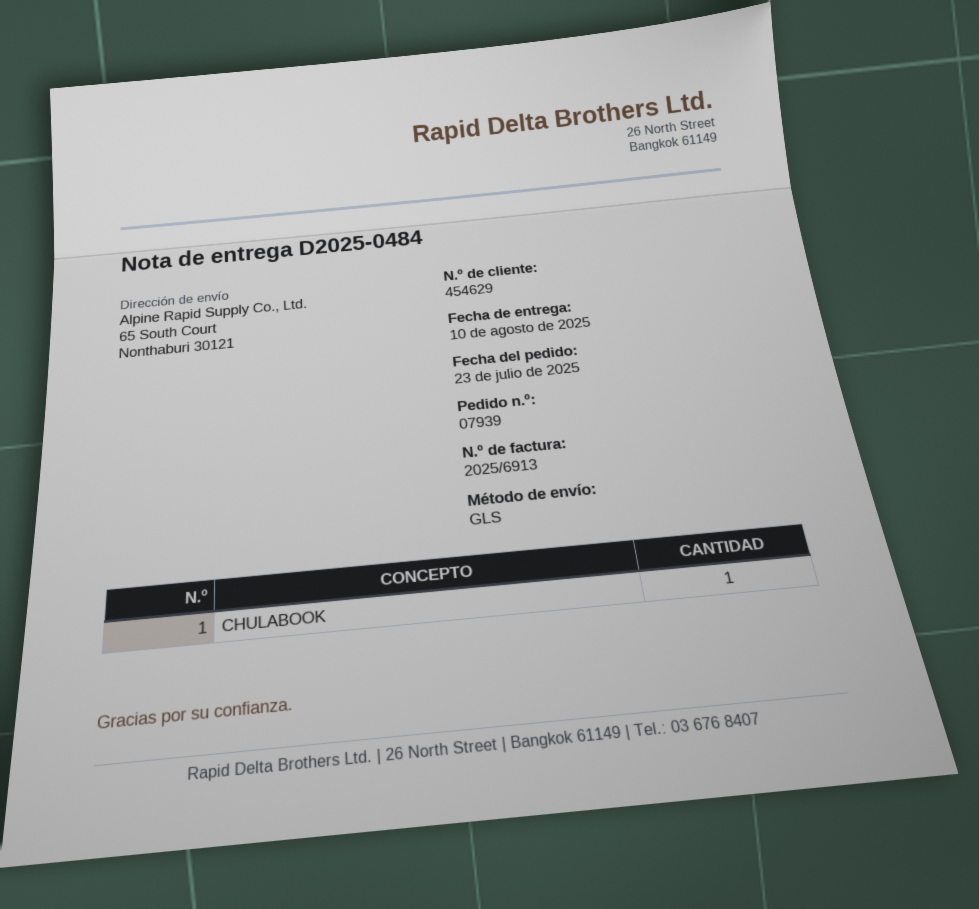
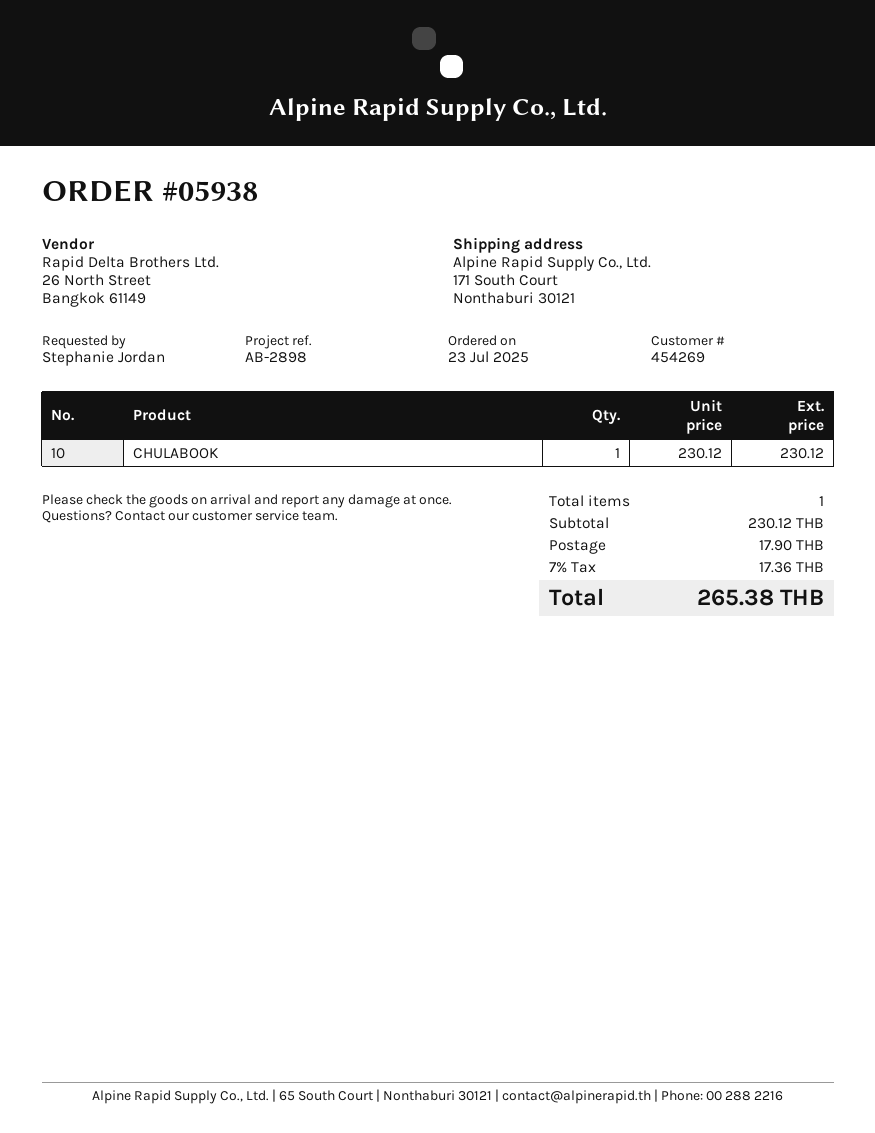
order number: 07939 -> 05938
customer number: 454629 -> 454269
ship to: 65 South Court, Nonthaburi 30121 -> 171 South Court, Nonthaburi 30121

